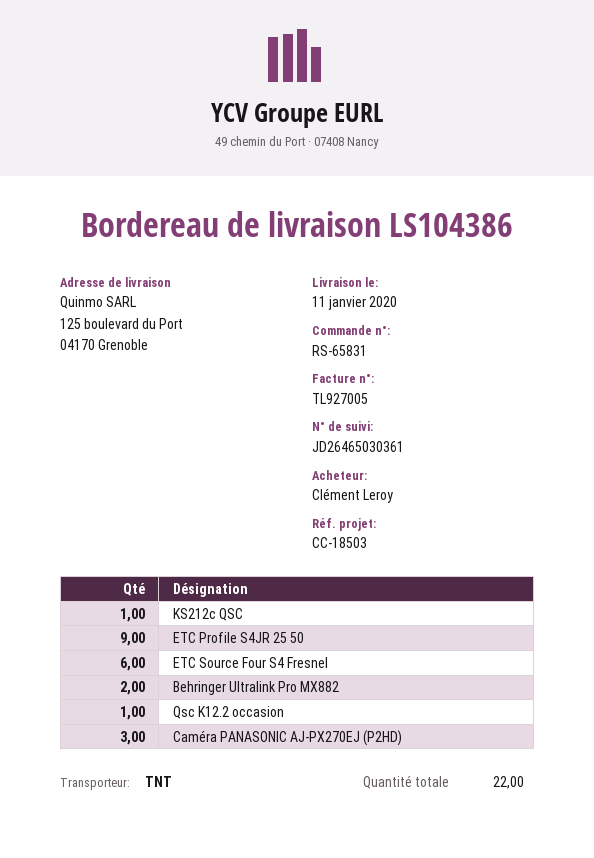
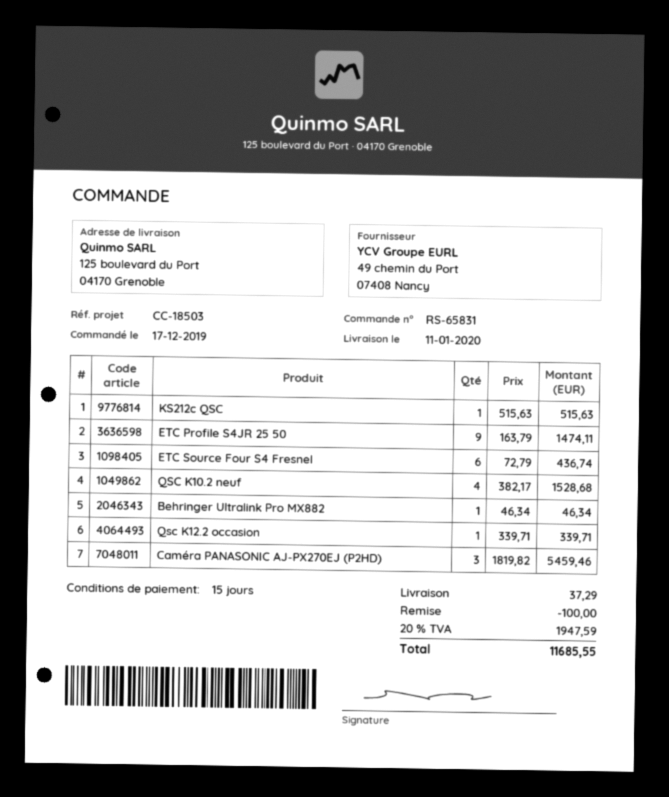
Behringer Ultralink Pro MX882: 2 -> 1
QSC K10.2 neuf: none -> 4

